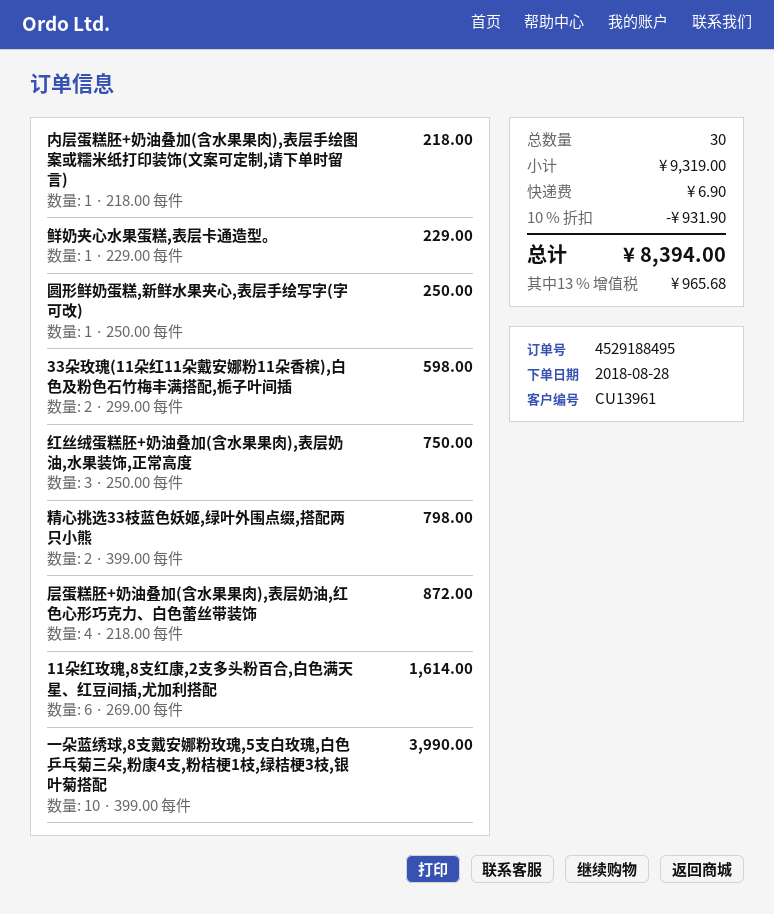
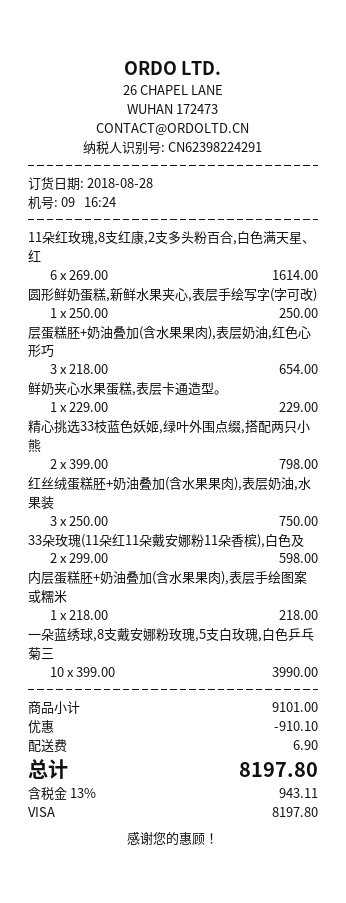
层蛋糕胚+奶油叠加(含水果果肉),表层奶油,红色心形巧克力、白色蕾丝带装饰: 4 x 218.00 = 872.00 -> 3 x 218.00 = 654.00
subtotal: 9319.00 -> 9101.00
discount: 931.90 -> 910.10
tax: 13% = 965.68 -> 13% = 943.11
total: 8394.00 -> 8197.80

